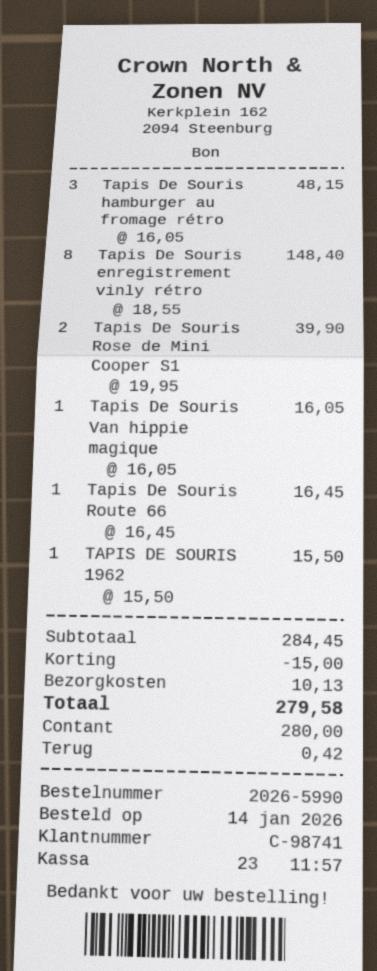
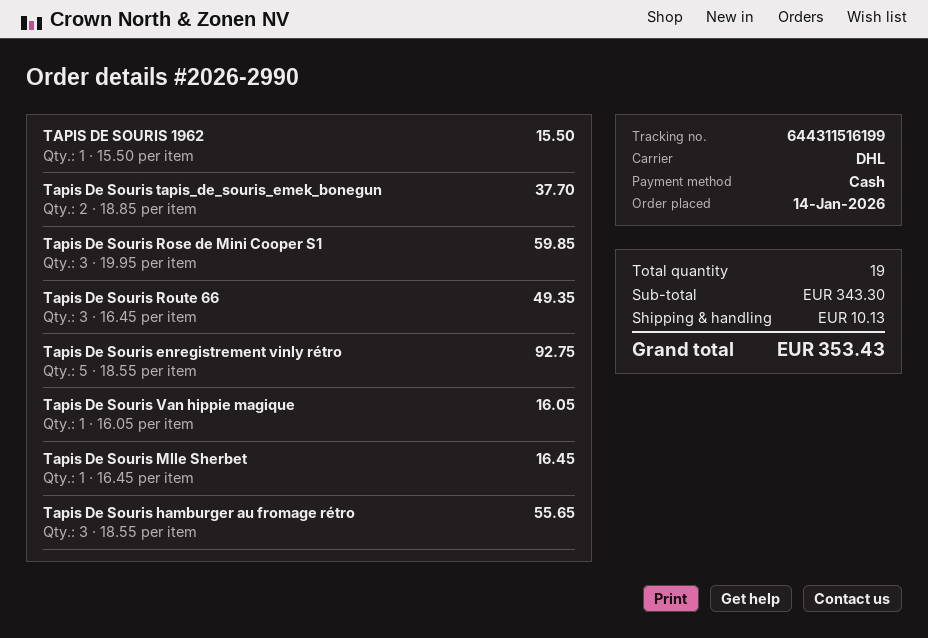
order number: 2026-5990 -> 2026-2990
Tapis De Souris hamburger au fromage rétro: 3 x 16.05 = 48.15 -> 3 x 18.55 = 55.65
Tapis De Souris enregistrement vinly rétro: 8 x 18.55 = 148.40 -> 5 x 18.55 = 92.75
Tapis De Souris Rose de Mini Cooper S1: 2 x 19.95 = 39.90 -> 3 x 19.95 = 59.85
Tapis De Souris Route 66: 1 x 16.45 = 16.45 -> 3 x 16.45 = 49.35
Tapis De Souris tapis_de_souris_emek_bonegun: none -> 2 x 18.85 = 37.70
Tapis De Souris Mlle Sherbet: none -> 1 x 16.45 = 16.45
subtotal: 284.45 -> 343.30
discount: 15.00 -> none
total: 279.58 -> 353.43

